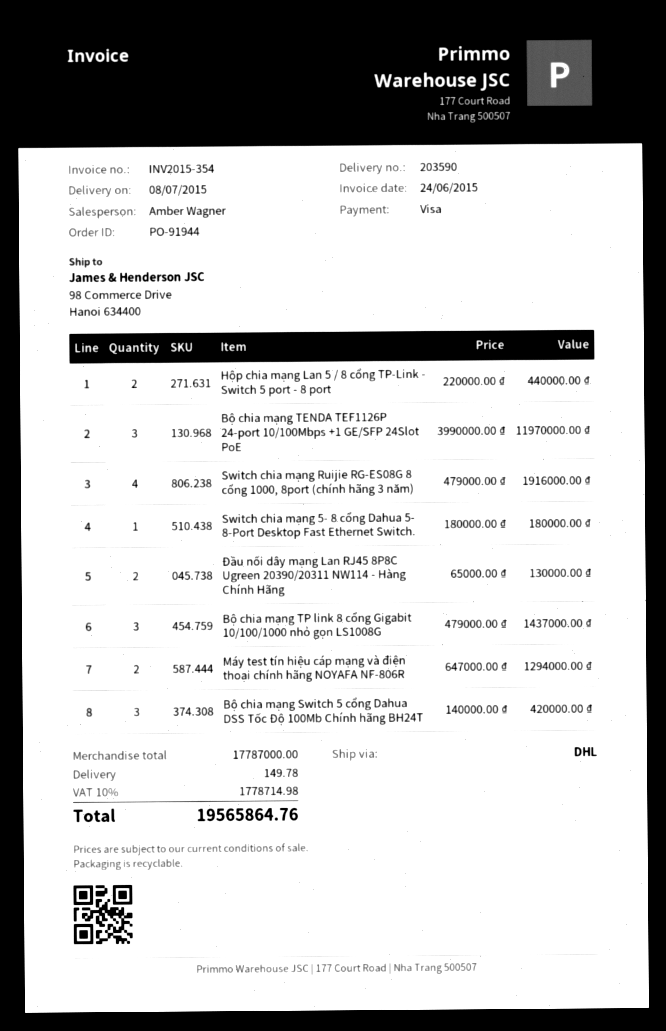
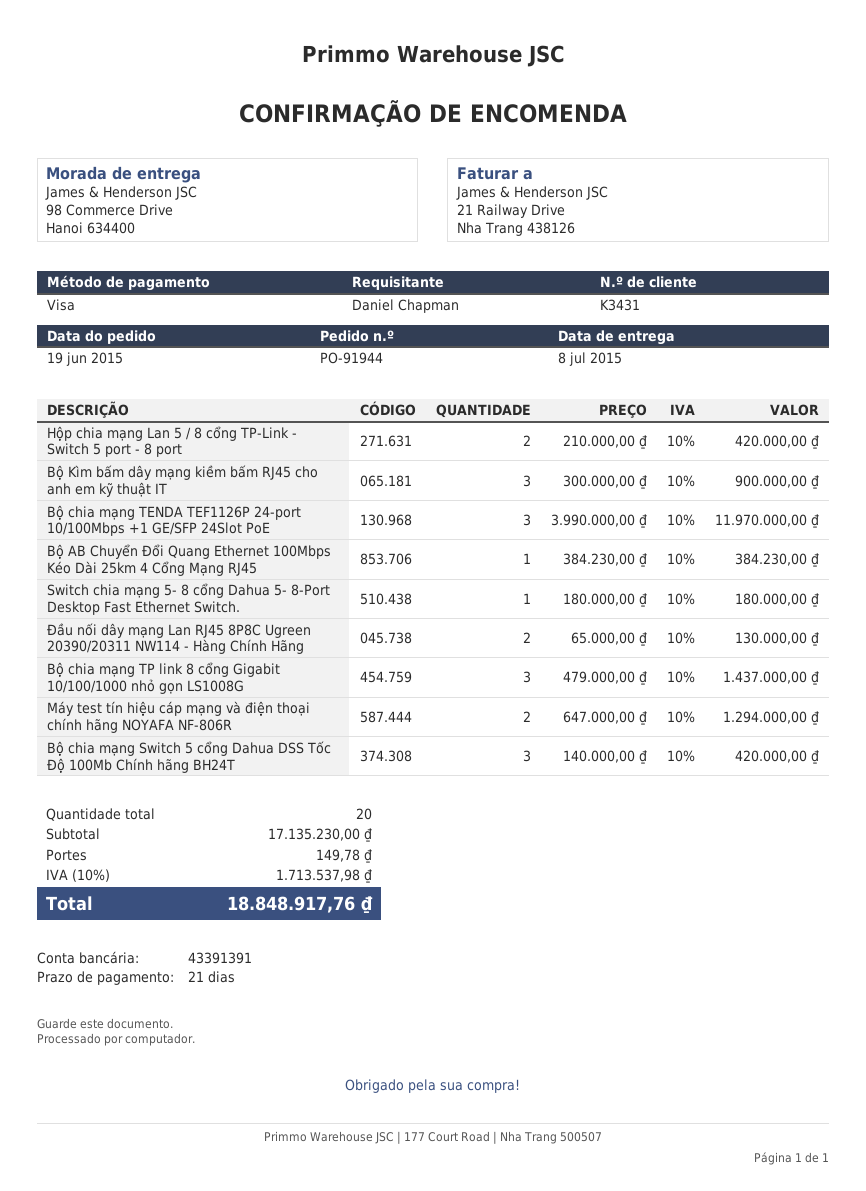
Hộp chia mạng Lan 5 / 8 cổng TP-Link - Switch 5 port - 8 port: 2 x 220000.00 = 440000.00 -> 2 x 210000.00 = 420000.00
Switch chia mạng Ruijie RG-ES08G 8 cổng 1000, 8port (chính hãng 3 năm): 4 x 479000.00 = 1916000.00 -> none
Bộ Kìm bấm dây mạng kiềm bấm RJ45 cho anh em kỹ thuật IT: none -> 3 x 300000.00 = 900000.00
Bộ AB Chuyển Đổi Quang Ethernet 100Mbps Kéo Dài 25km 4 Cổng Mạng RJ45: none -> 1 x 384230.00 = 384230.00
subtotal: 17787000.00 -> 17135230.00
tax: 10% = 1778714.98 -> 10% = 1713537.98
total: 19565864.76 -> 18848917.76

